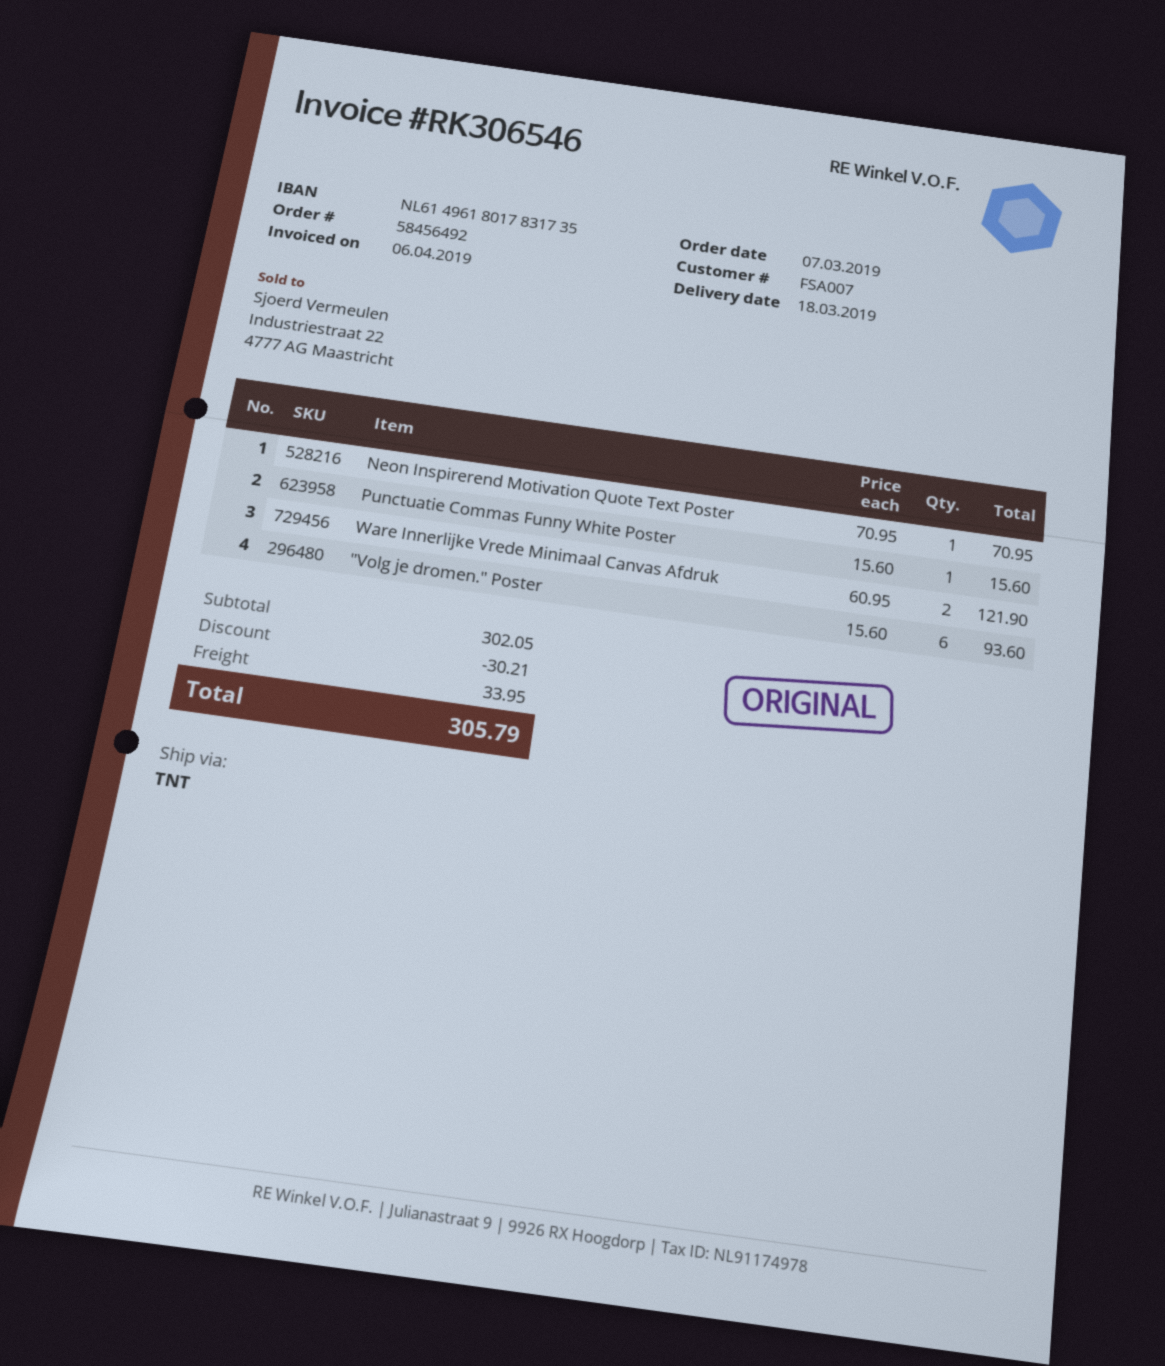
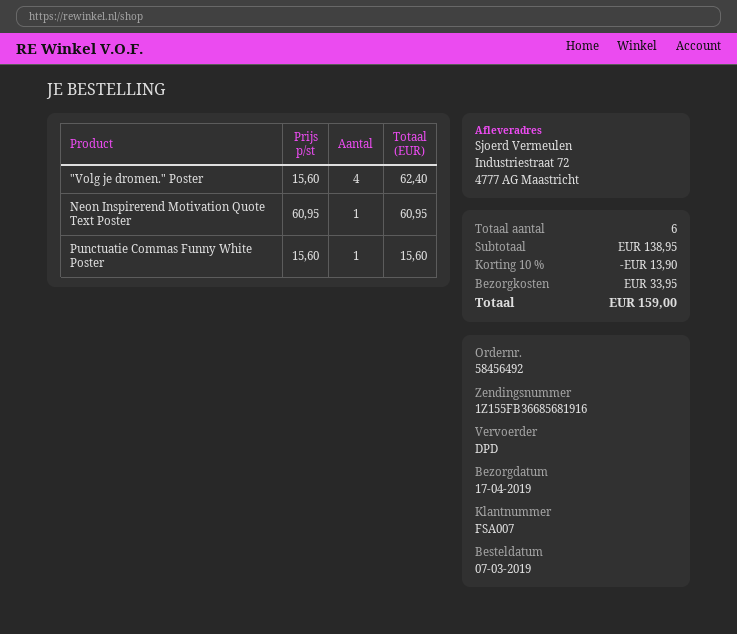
delivery date: 2019-03-18 -> 2019-04-17
shipping method: TNT -> DPD
Neon Inspirerend Motivation Quote Text Poster: 1 x 70.95 = 70.95 -> 1 x 60.95 = 60.95
Ware Innerlijke Vrede Minimaal Canvas Afdruk: 2 x 60.95 = 121.90 -> none
"Volg je dromen." Poster: 6 x 15.60 = 93.60 -> 4 x 15.60 = 62.40
subtotal: 302.05 -> 138.95
discount: 30.21 -> 13.90
total: 305.79 -> 159.00

